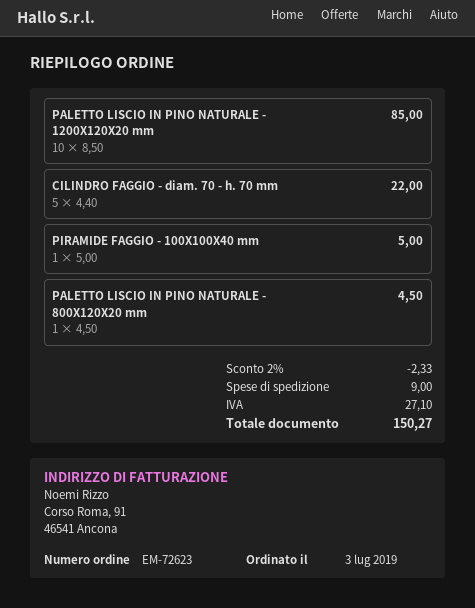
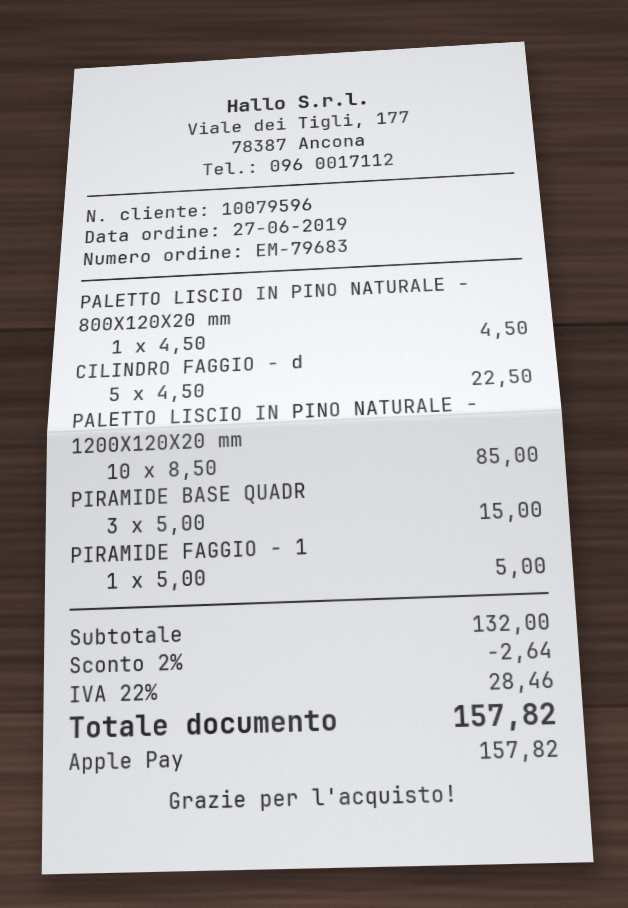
order number: EM-72623 -> EM-79683
order date: 2019-07-03 -> 2019-06-27
CILINDRO FAGGIO - diam. 70 - h. 70 mm: 5 x 4.40 = 22.00 -> 5 x 4.50 = 22.50
PIRAMIDE BASE QUADR: none -> 3 x 5.00 = 15.00
discount: 2% = 2.33 -> 2% = 2.64
shipping: 9.00 -> none
tax: 27.10 -> 28.46
total: 150.27 -> 157.82

